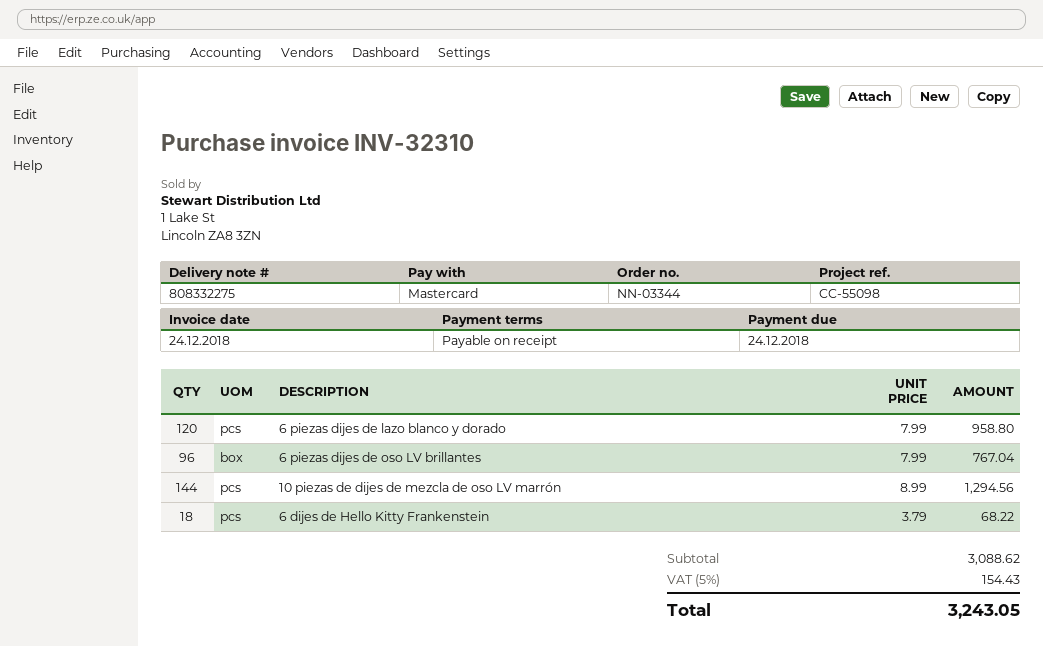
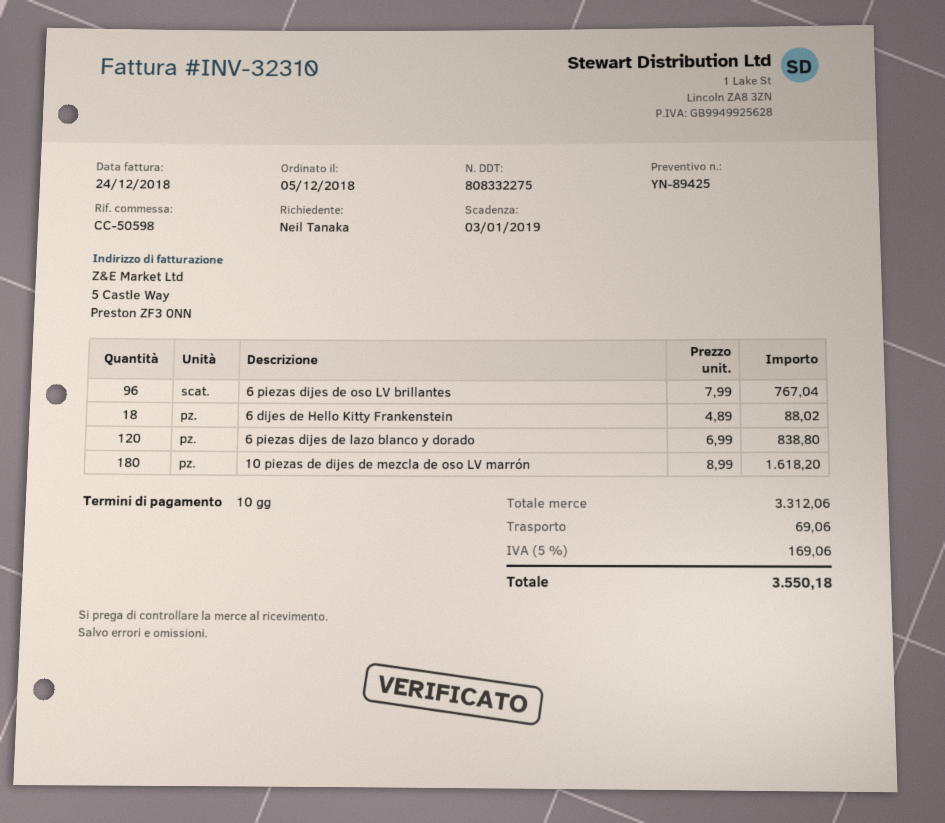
payment terms: on receipt -> 10 days
due date: 2018-12-24 -> 2019-01-03
reference: CC-55098 -> CC-50598
6 piezas dijes de lazo blanco y dorado: 120 x 7.99 = 958.80 -> 120 x 6.99 = 838.80
10 piezas de dijes de mezcla de oso LV marrón: 144 x 8.99 = 1294.56 -> 180 x 8.99 = 1618.20
6 dijes de Hello Kitty Frankenstein: 18 x 3.79 = 68.22 -> 18 x 4.89 = 88.02
subtotal: 3088.62 -> 3312.06
shipping: none -> 69.06
tax: 5% = 154.43 -> 5% = 169.06
total: 3243.05 -> 3550.18

